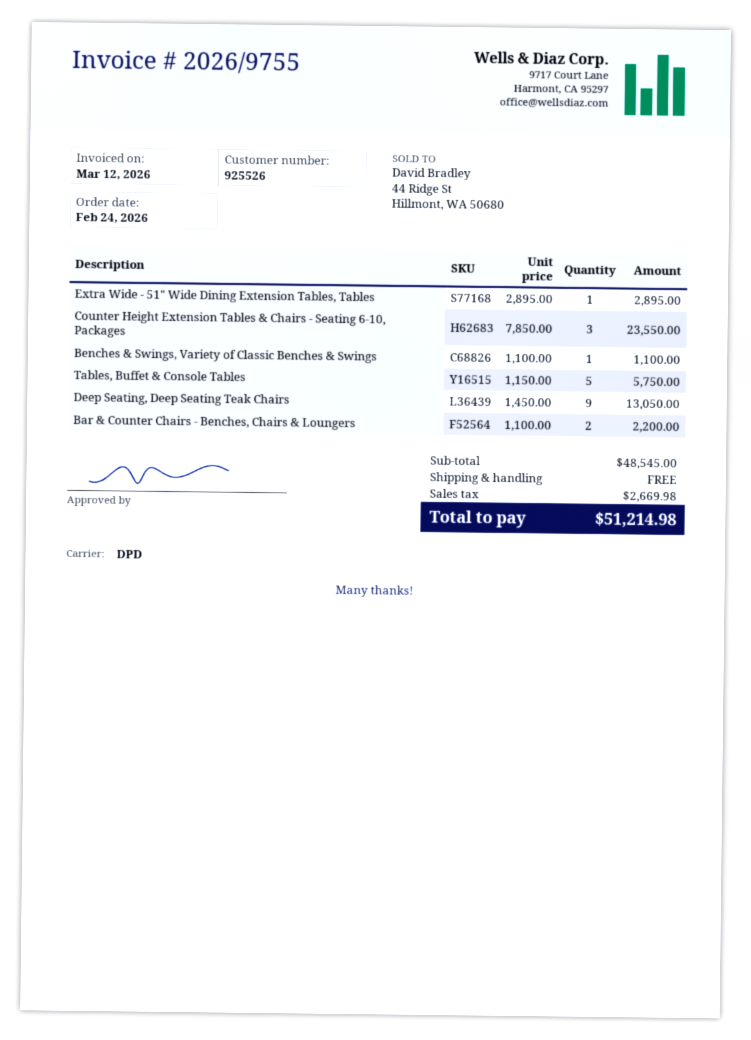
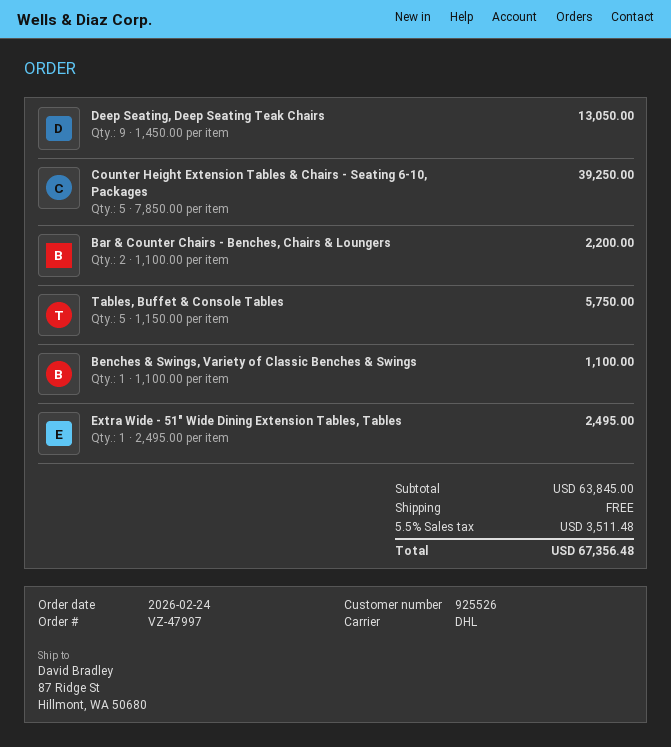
shipping method: DPD -> DHL
Extra Wide - 51" Wide Dining Extension Tables, Tables: 1 x 2895.00 = 2895.00 -> 1 x 2495.00 = 2495.00
Counter Height Extension Tables & Chairs - Seating 6-10, Packages: 3 x 7850.00 = 23550.00 -> 5 x 7850.00 = 39250.00
subtotal: 48545.00 -> 63845.00
tax: 2669.98 -> 3511.48
total: 51214.98 -> 67356.48

